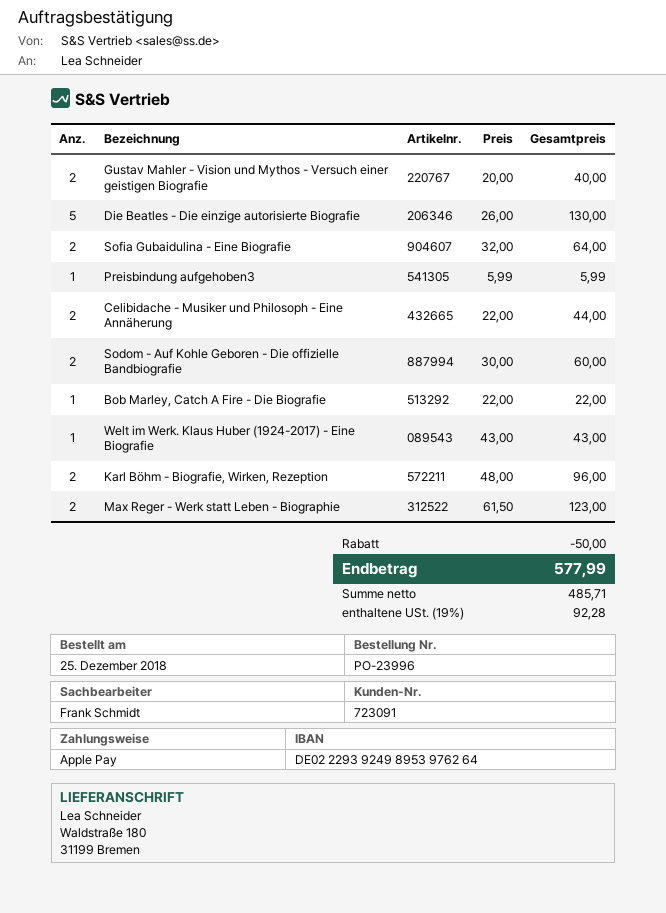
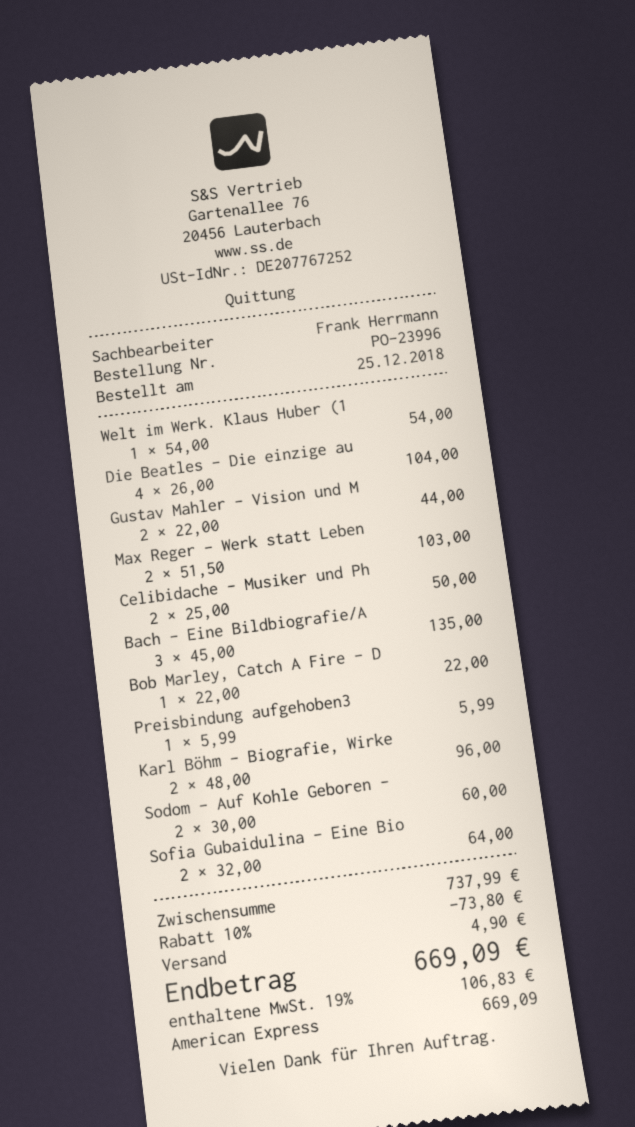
sales rep: Frank Schmidt -> Frank Herrmann
payment method: Apple Pay -> American Express
Gustav Mahler - Vision und Mythos - Versuch einer geistigen Biografie: 2 x 20.00 = 40.00 -> 2 x 22.00 = 44.00
Die Beatles - Die einzige autorisierte Biografie: 5 x 26.00 = 130.00 -> 4 x 26.00 = 104.00
Celibidache - Musiker und Philosoph - Eine Annäherung: 2 x 22.00 = 44.00 -> 2 x 25.00 = 50.00
Welt im Werk. Klaus Huber (1924-2017) - Eine Biografie: 1 x 43.00 = 43.00 -> 1 x 54.00 = 54.00
Max Reger - Werk statt Leben - Biographie: 2 x 61.50 = 123.00 -> 2 x 51.50 = 103.00
Bach - Eine Bildbiografie/A: none -> 3 x 45.00 = 135.00
discount: 50.00 -> 73.80
shipping: none -> 4.90
tax: 19% = 92.28 -> 19% = 106.83
total: 577.99 -> 669.09

